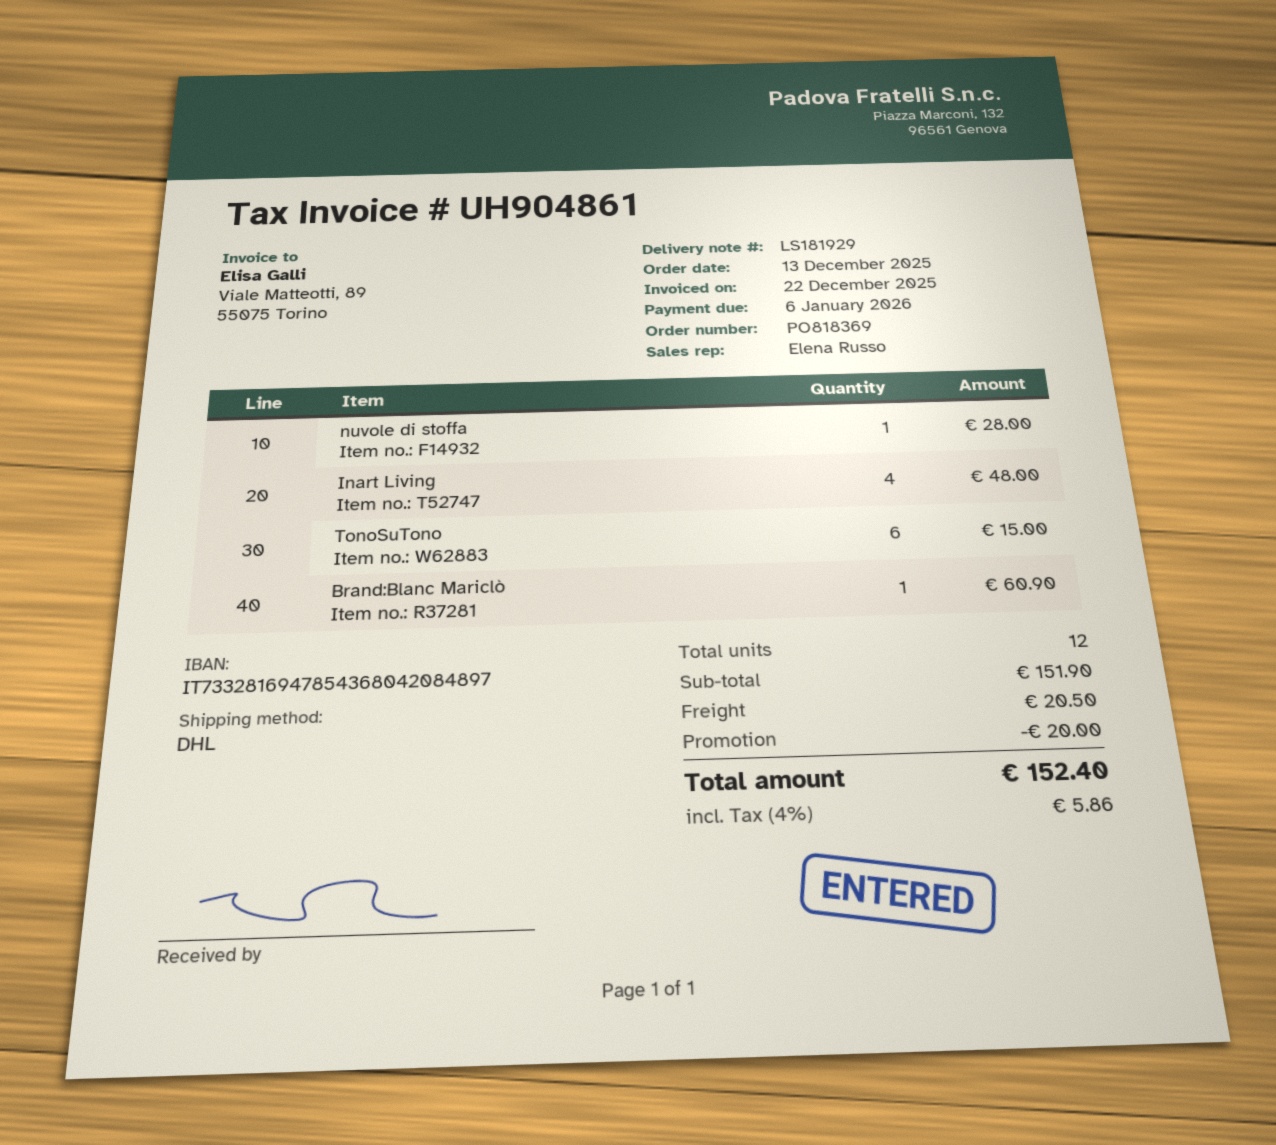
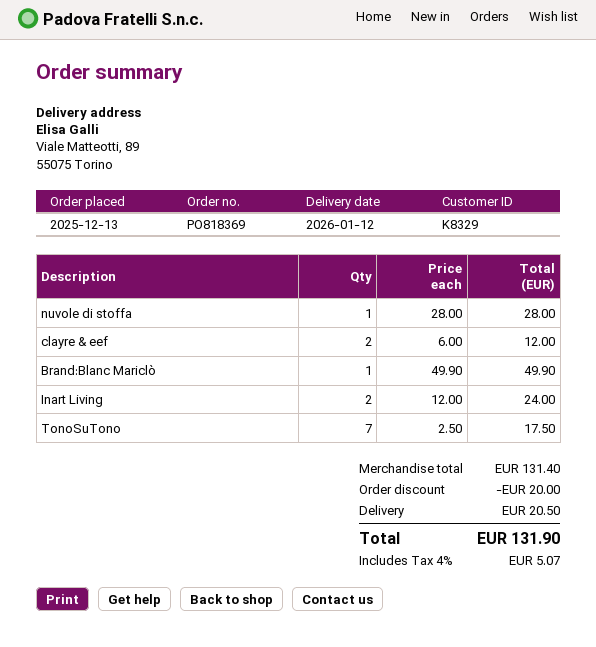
Inart Living: 4 for 48.00 -> 2 for 24.00
TonoSuTono: 6 for 15.00 -> 7 for 17.50
Brand:Blanc Mariclò: 1 for 60.90 -> 1 for 49.90
clayre & eef: none -> 2 for 12.00
subtotal: 151.90 -> 131.40
tax: 4% = 5.86 -> 4% = 5.07
total: 152.40 -> 131.90

